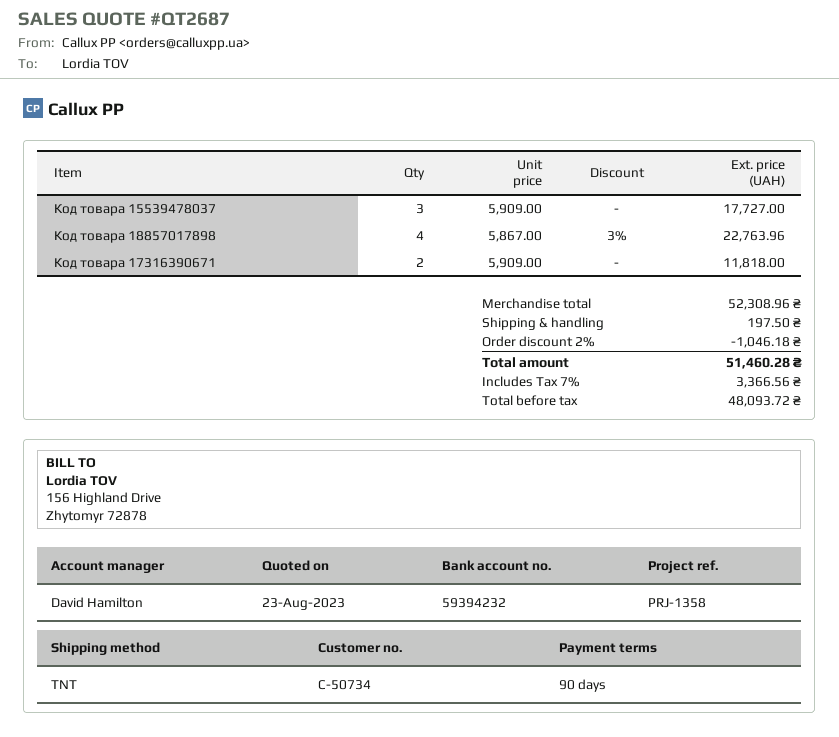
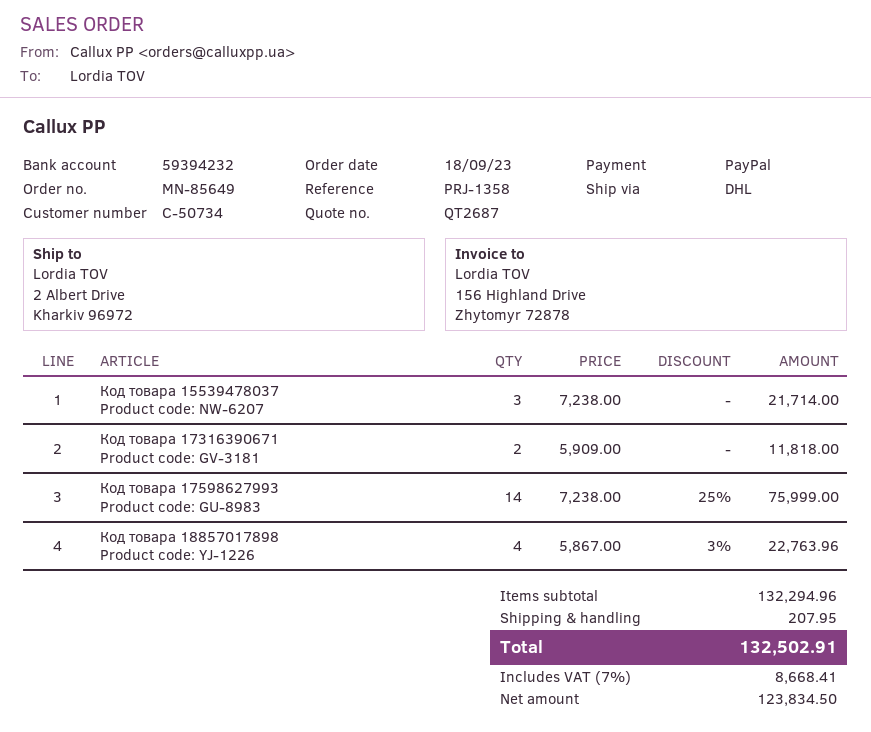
shipping method: TNT -> DHL
Код товара 15539478037: 3 x 5909.00 = 17727.00 -> 3 x 7238.00 = 21714.00
Код товара 17598627993: none -> 14 x 7238.00 - 25% = 75999.00
subtotal: 52308.96 -> 132294.96
discount: 2% = 1046.18 -> none
shipping: 197.50 -> 207.95
net: 48093.72 -> 123834.50
tax: 7% = 3366.56 -> 7% = 8668.41
total: 51460.28 -> 132502.91

